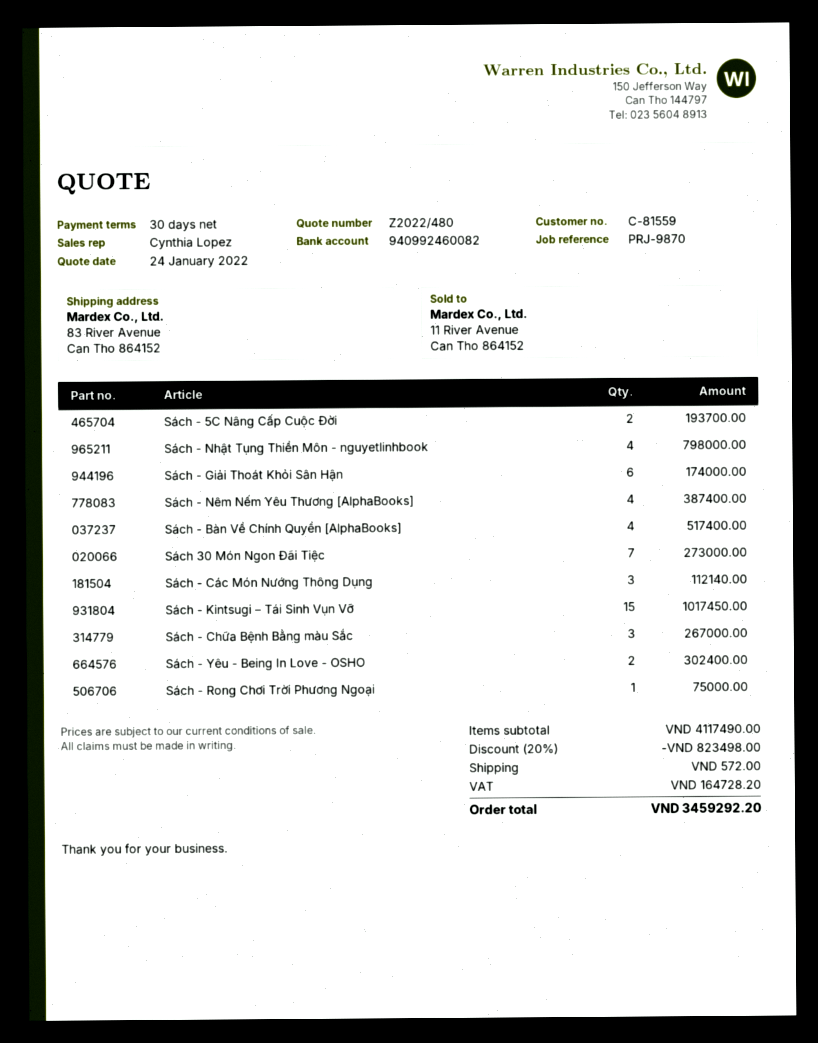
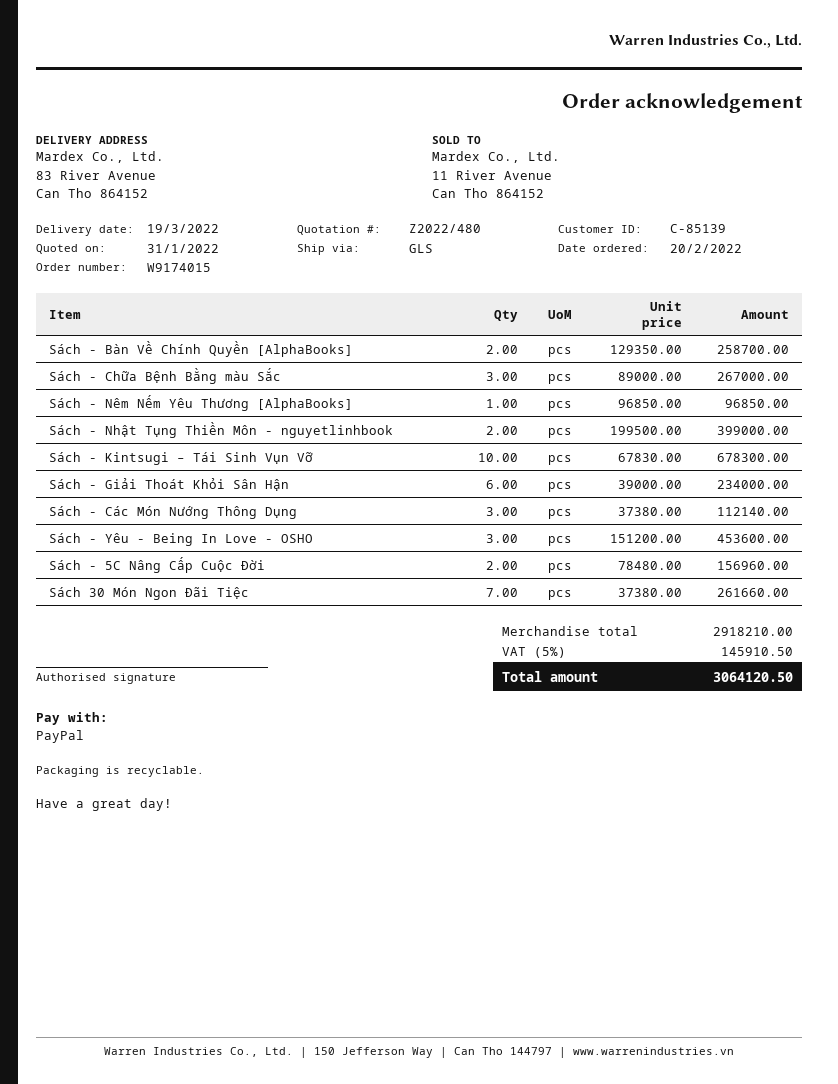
quote date: 2022-01-24 -> 2022-01-31
customer number: C-81559 -> C-85139
Sách - 5C Nâng Cấp Cuộc Đời: 2 for 193700.00 -> 2 for 156960.00
Sách - Nhật Tụng Thiền Môn - nguyetlinhbook: 4 for 798000.00 -> 2 for 399000.00
Sách - Giải Thoát Khỏi Sân Hận: 6 for 174000.00 -> 6 for 234000.00
Sách - Nêm Nếm Yêu Thương [AlphaBooks]: 4 for 387400.00 -> 1 for 96850.00
Sách - Bàn Về Chính Quyền [AlphaBooks]: 4 for 517400.00 -> 2 for 258700.00
Sách 30 Món Ngon Đãi Tiệc: 7 for 273000.00 -> 7 for 261660.00
Sách - Kintsugi – Tái Sinh Vụn Vỡ: 15 for 1017450.00 -> 10 for 678300.00
Sách - Yêu - Being In Love - OSHO: 2 for 302400.00 -> 3 for 453600.00
Sách - Rong Chơi Trời Phương Ngoại: 1 for 75000.00 -> none
subtotal: 4117490.00 -> 2918210.00
discount: 20% = 823498.00 -> none
shipping: 572.00 -> none
tax: 164728.20 -> 145910.50
total: 3459292.20 -> 3064120.50

